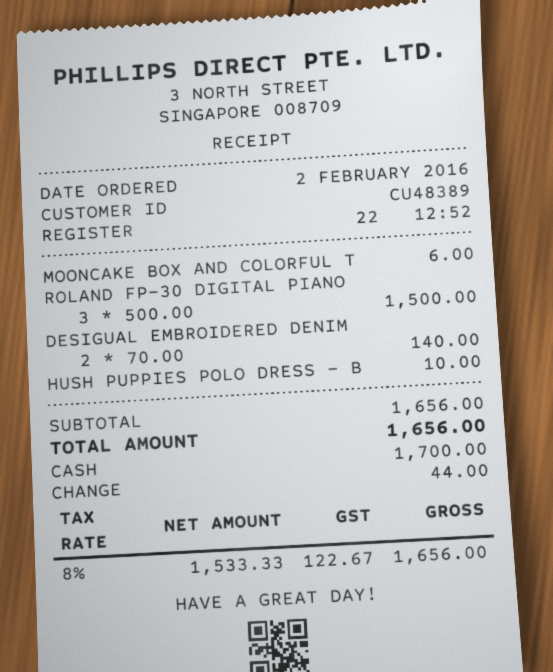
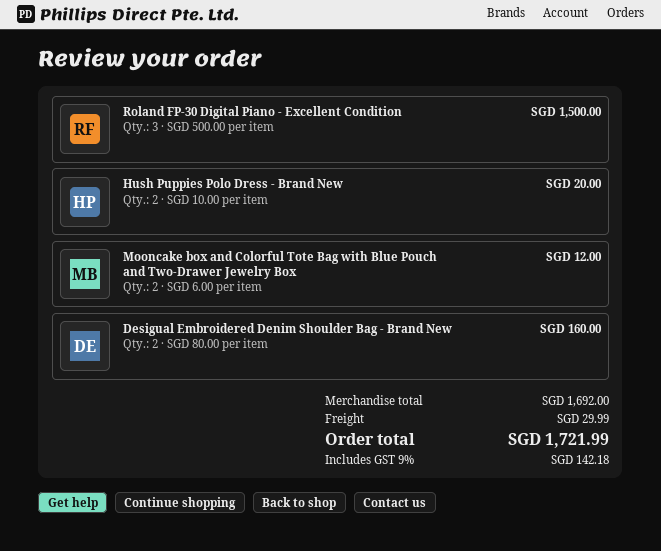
MOONCAKE BOX AND COLORFUL T: 1 x 6.00 = 6.00 -> 2 x 6.00 = 12.00
DESIGUAL EMBROIDERED DENIM: 2 x 70.00 = 140.00 -> 2 x 80.00 = 160.00
HUSH PUPPIES POLO DRESS - B: 1 x 10.00 = 10.00 -> 2 x 10.00 = 20.00
subtotal: 1656.00 -> 1692.00
shipping: none -> 29.99
tax: 8% = 122.67 -> 9% = 142.18
total: 1656.00 -> 1721.99

